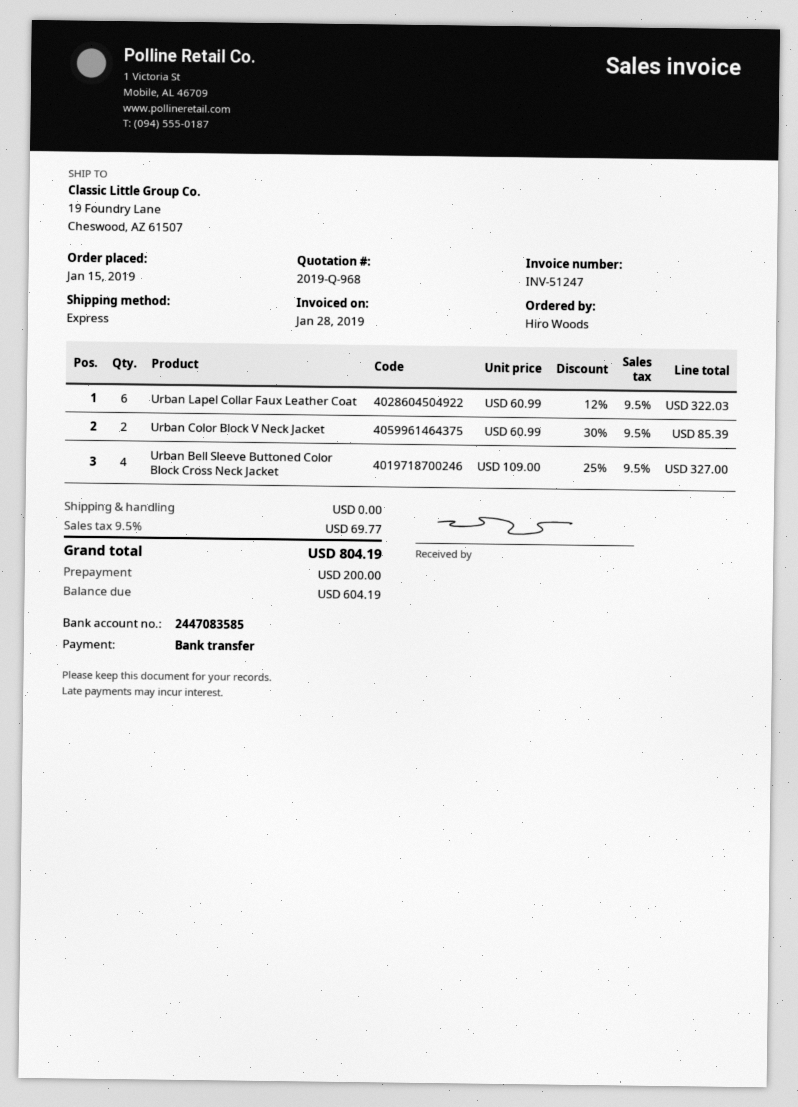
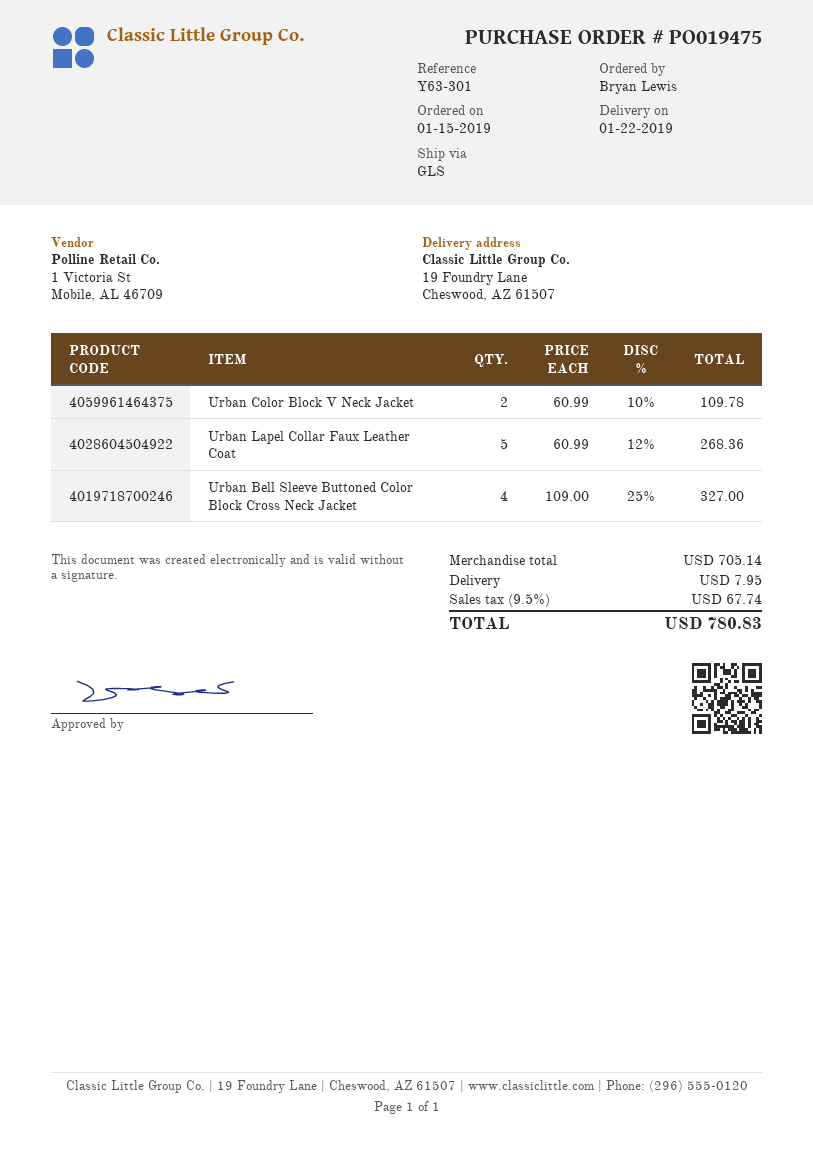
ordered by: Hiro Woods -> Bryan Lewis
shipping method: express -> GLS
Urban Lapel Collar Faux Leather Coat: 6 x 60.99 - 12% = 322.03 -> 5 x 60.99 - 12% = 268.36
Urban Color Block V Neck Jacket: 2 x 60.99 - 30% = 85.39 -> 2 x 60.99 - 10% = 109.78
shipping: 0.00 -> 7.95
tax: 9.5% = 69.77 -> 9.5% = 67.74
total: 804.19 -> 780.83

